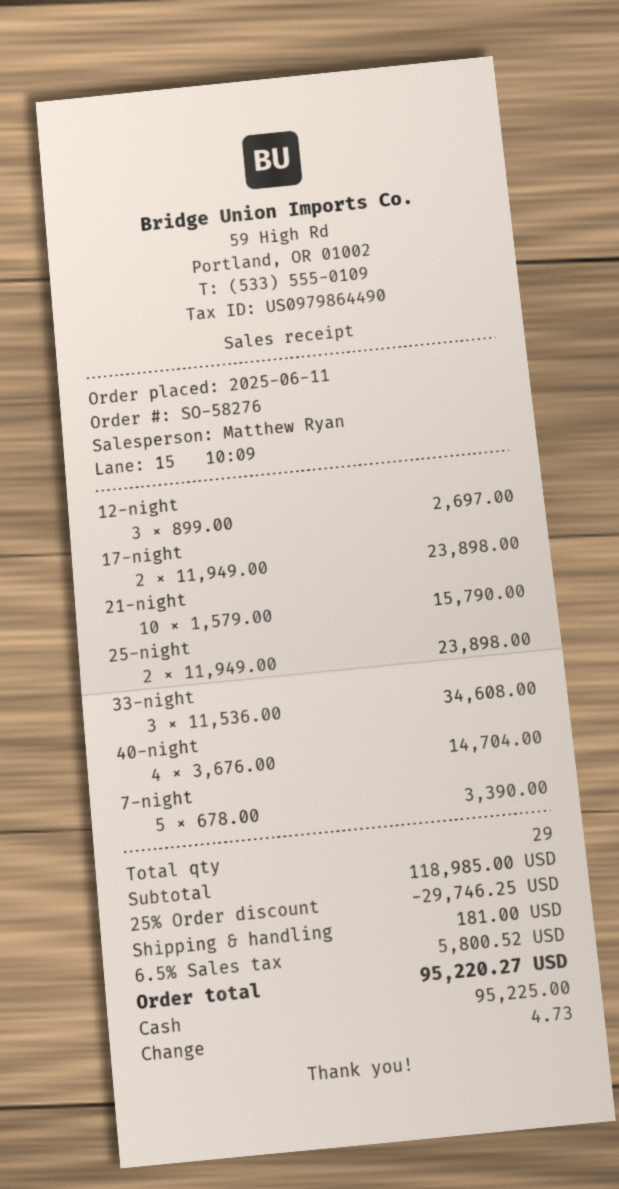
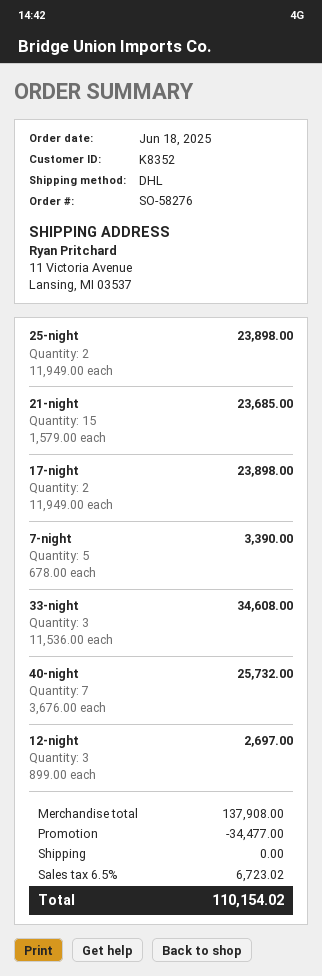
order date: 2025-06-11 -> 2025-06-18
21-night: 10 x 1579.00 = 15790.00 -> 15 x 1579.00 = 23685.00
40-night: 4 x 3676.00 = 14704.00 -> 7 x 3676.00 = 25732.00
subtotal: 118985.00 -> 137908.00
discount: 29746.25 -> 34477.00
shipping: 181.00 -> 0.00
tax: 6.5% = 5800.52 -> 6.5% = 6723.02
total: 95220.27 -> 110154.02

